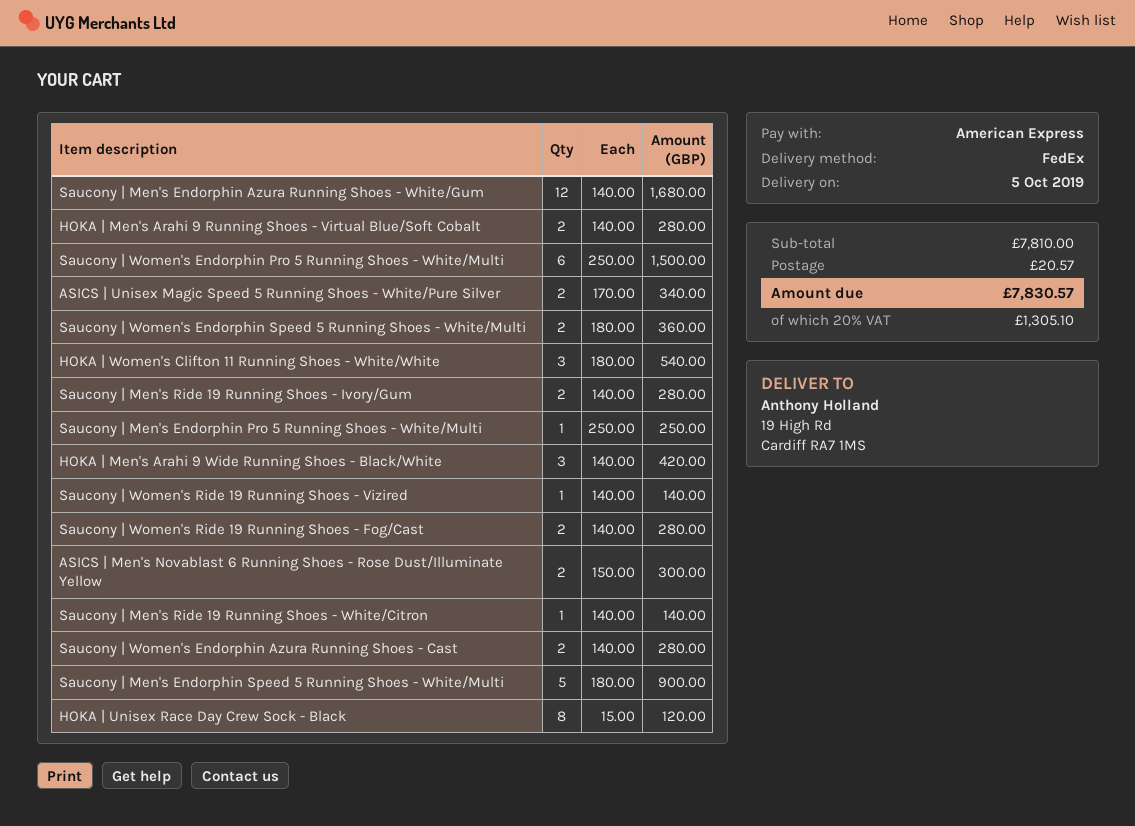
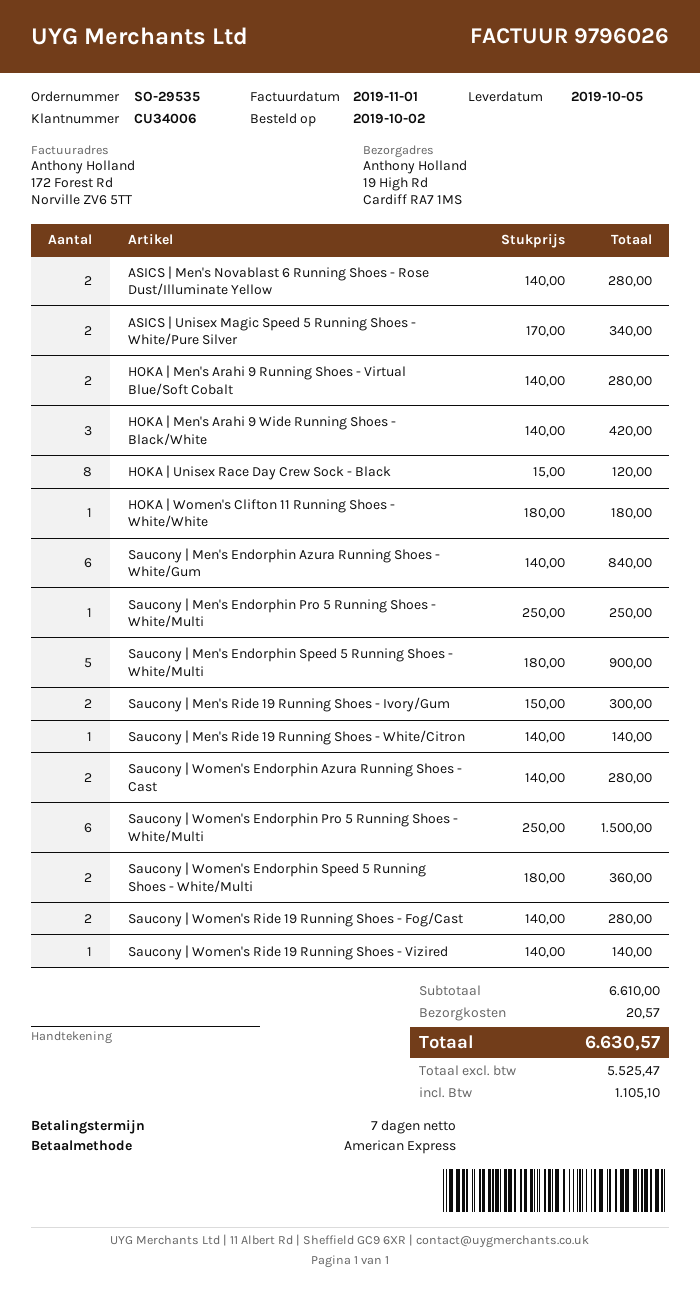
Saucony | Men's Endorphin Azura Running Shoes - White/Gum: 12 x 140.00 = 1680.00 -> 6 x 140.00 = 840.00
HOKA | Women's Clifton 11 Running Shoes - White/White: 3 x 180.00 = 540.00 -> 1 x 180.00 = 180.00
Saucony | Men's Ride 19 Running Shoes - Ivory/Gum: 2 x 140.00 = 280.00 -> 2 x 150.00 = 300.00
ASICS | Men's Novablast 6 Running Shoes - Rose Dust/Illuminate Yellow: 2 x 150.00 = 300.00 -> 2 x 140.00 = 280.00
subtotal: 7810.00 -> 6610.00
tax: 1305.10 -> 1105.10
total: 7830.57 -> 6630.57

